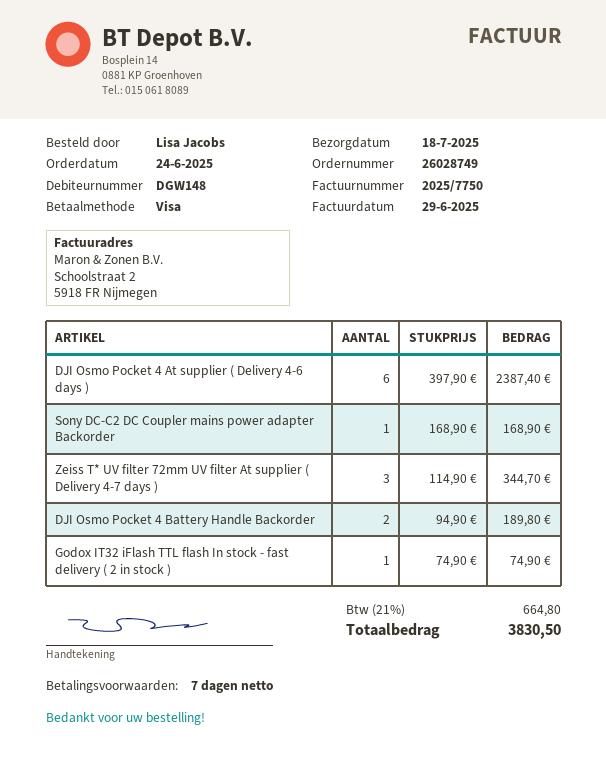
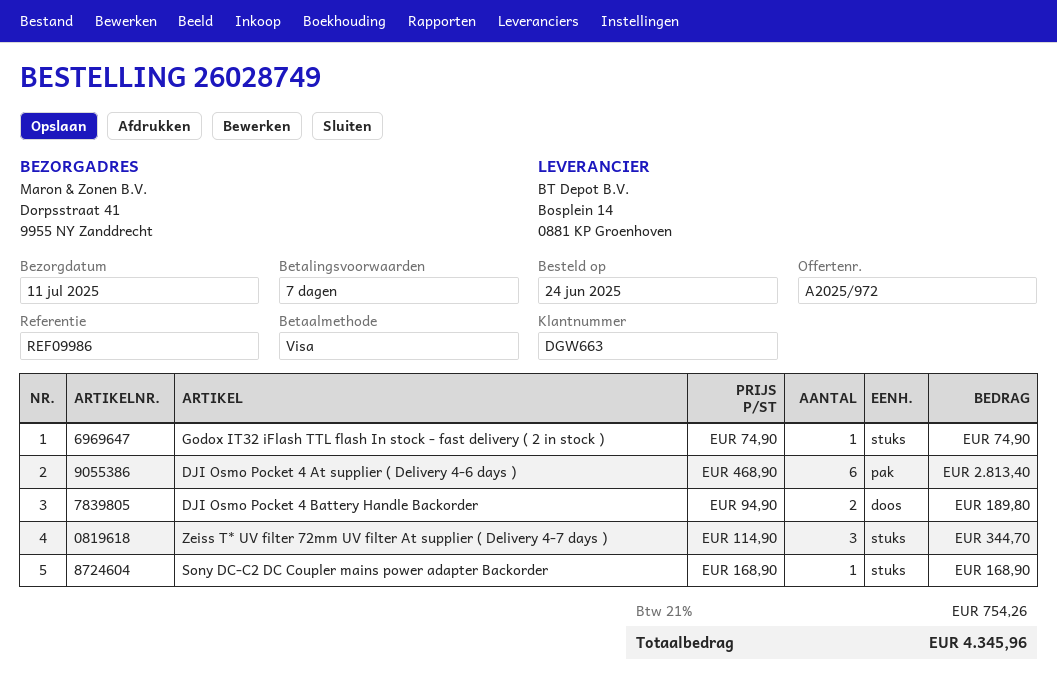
delivery date: 2025-07-18 -> 2025-07-11
customer number: DGW148 -> DGW663
DJI Osmo Pocket 4 At supplier ( Delivery 4-6 days ): 6 x 397.90 = 2387.40 -> 6 x 468.90 = 2813.40
tax: 21% = 664.80 -> 21% = 754.26
total: 3830.50 -> 4345.96

